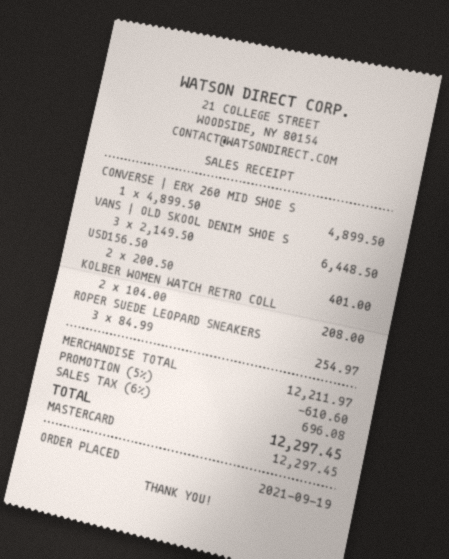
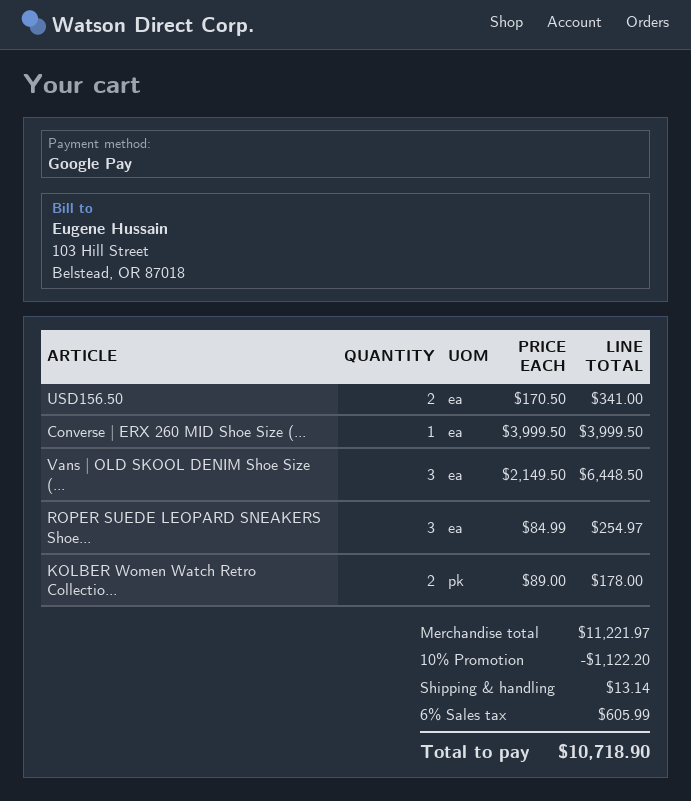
payment method: Mastercard -> Google Pay
CONVERSE | ERX 260 MID SHOE S: 1 x 4899.50 = 4899.50 -> 1 x 3999.50 = 3999.50
USD156.50: 2 x 200.50 = 401.00 -> 2 x 170.50 = 341.00
KOLBER WOMEN WATCH RETRO COLL: 2 x 104.00 = 208.00 -> 2 x 89.00 = 178.00
subtotal: 12211.97 -> 11221.97
discount: 5% = 610.60 -> 10% = 1122.20
shipping: none -> 13.14
tax: 6% = 696.08 -> 6% = 605.99
total: 12297.45 -> 10718.90

